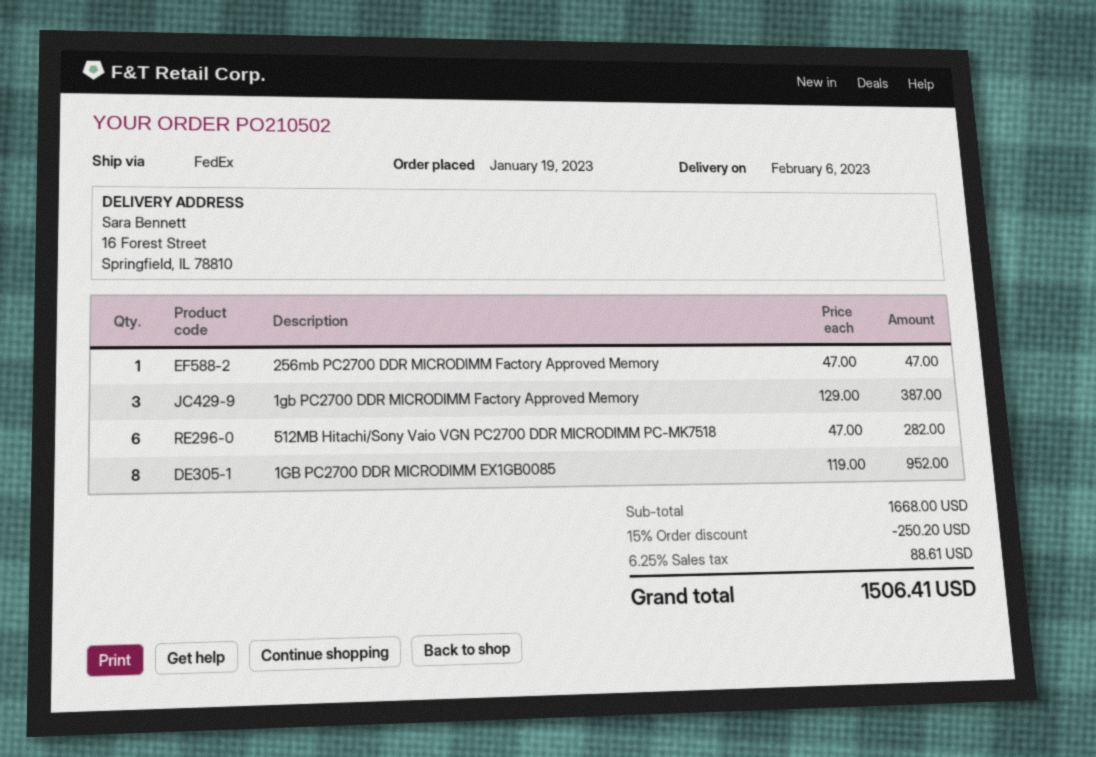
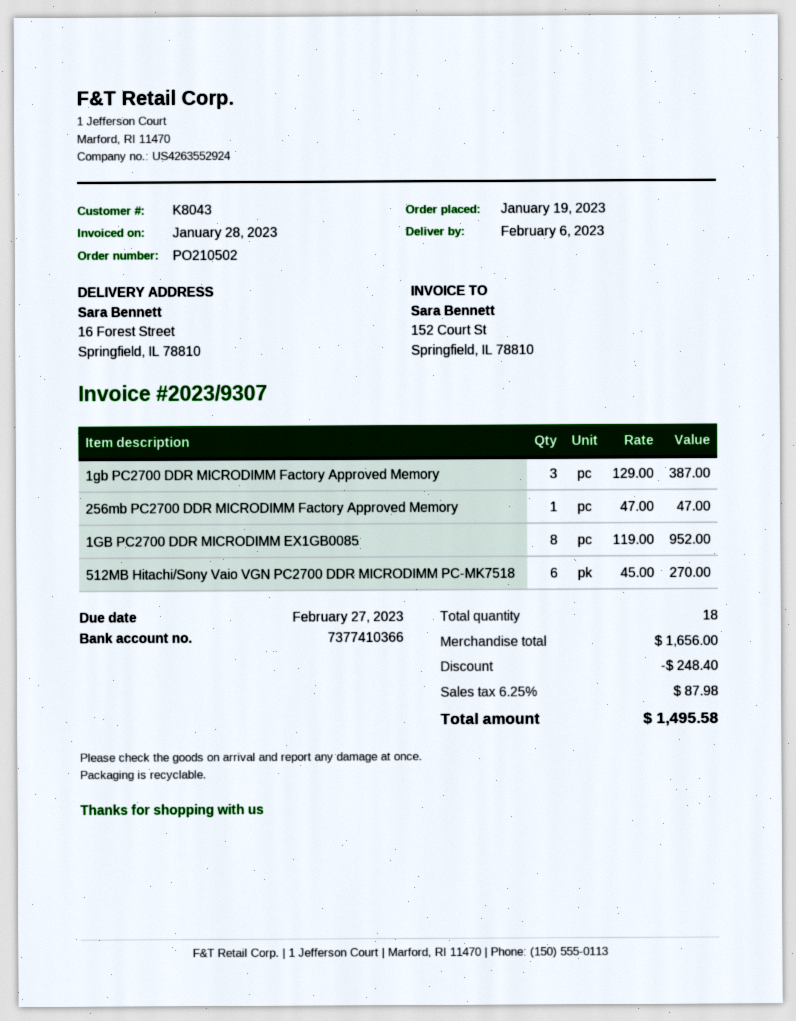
512MB Hitachi/Sony Vaio VGN PC2700 DDR MICRODIMM PC-MK7518: 6 x 47.00 = 282.00 -> 6 x 45.00 = 270.00
subtotal: 1668.00 -> 1656.00
discount: 250.20 -> 248.40
tax: 6.25% = 88.61 -> 6.25% = 87.98
total: 1506.41 -> 1495.58

